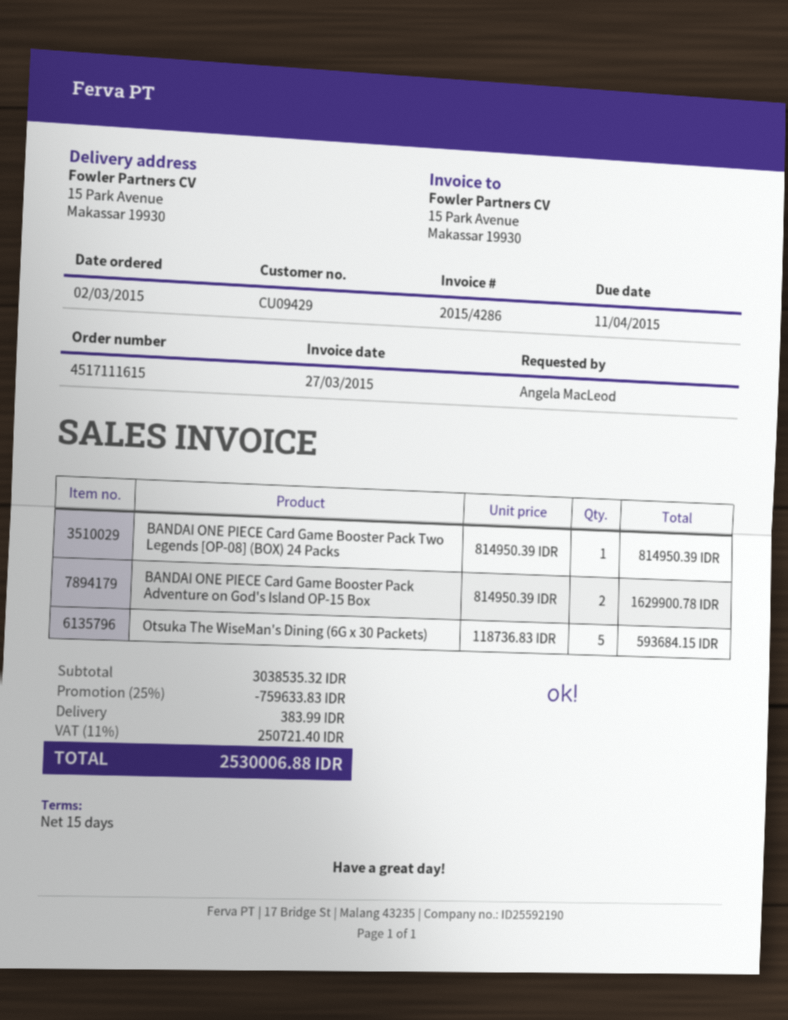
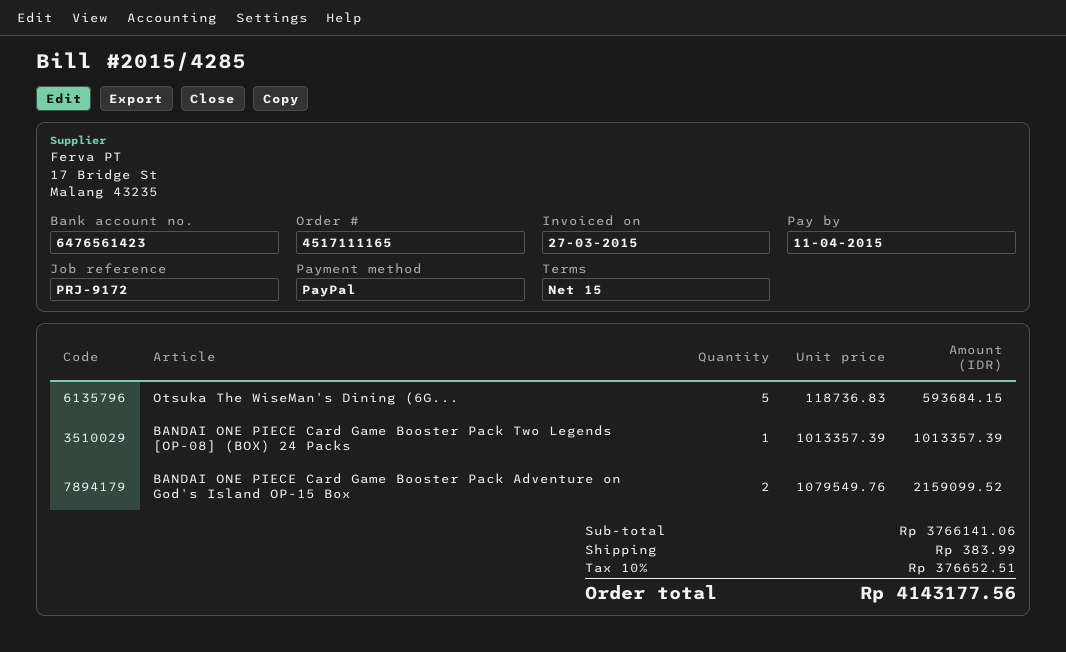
order number: 4517111615 -> 4517111165
invoice number: 2015/4286 -> 2015/4285
BANDAI ONE PIECE Card Game Booster Pack Two Legends [OP-08] (BOX) 24 Packs: 1 x 814950.39 = 814950.39 -> 1 x 1013357.39 = 1013357.39
BANDAI ONE PIECE Card Game Booster Pack Adventure on God's Island OP-15 Box: 2 x 814950.39 = 1629900.78 -> 2 x 1079549.76 = 2159099.52
subtotal: 3038535.32 -> 3766141.06
discount: 25% = 759633.83 -> none
tax: 11% = 250721.40 -> 10% = 376652.51
total: 2530006.88 -> 4143177.56

